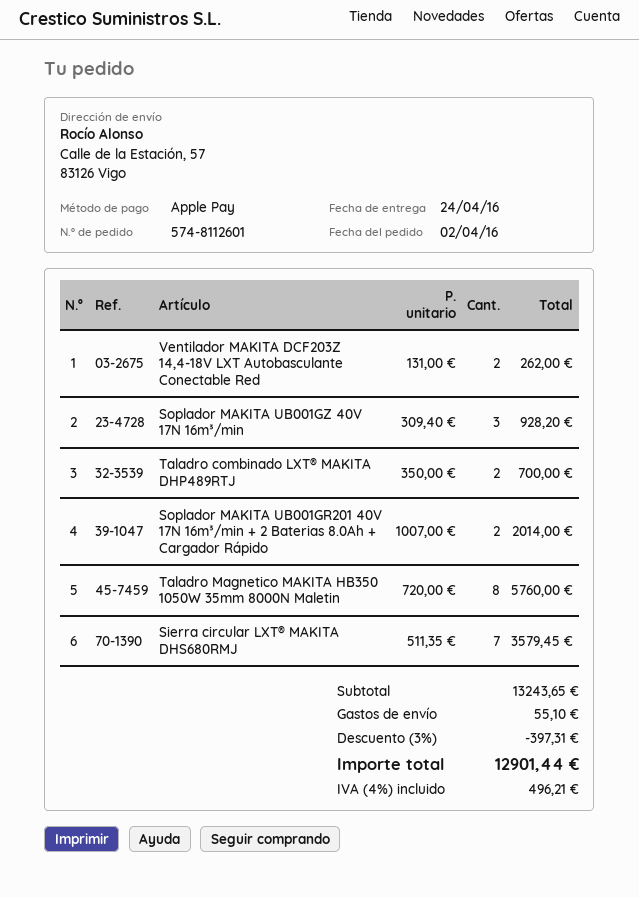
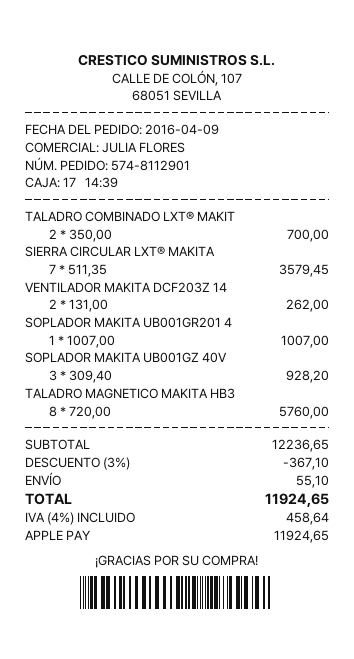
order number: 574-8112601 -> 574-8112901
order date: 2016-04-02 -> 2016-04-09
Soplador MAKITA UB001GR201 40V 17N 16m³/min + 2 Baterias 8.0Ah + Cargador Rápido: 2 x 1007.00 = 2014.00 -> 1 x 1007.00 = 1007.00
subtotal: 13243.65 -> 12236.65
discount: 3% = 397.31 -> 3% = 367.10
tax: 4% = 496.21 -> 4% = 458.64
total: 12901.44 -> 11924.65

